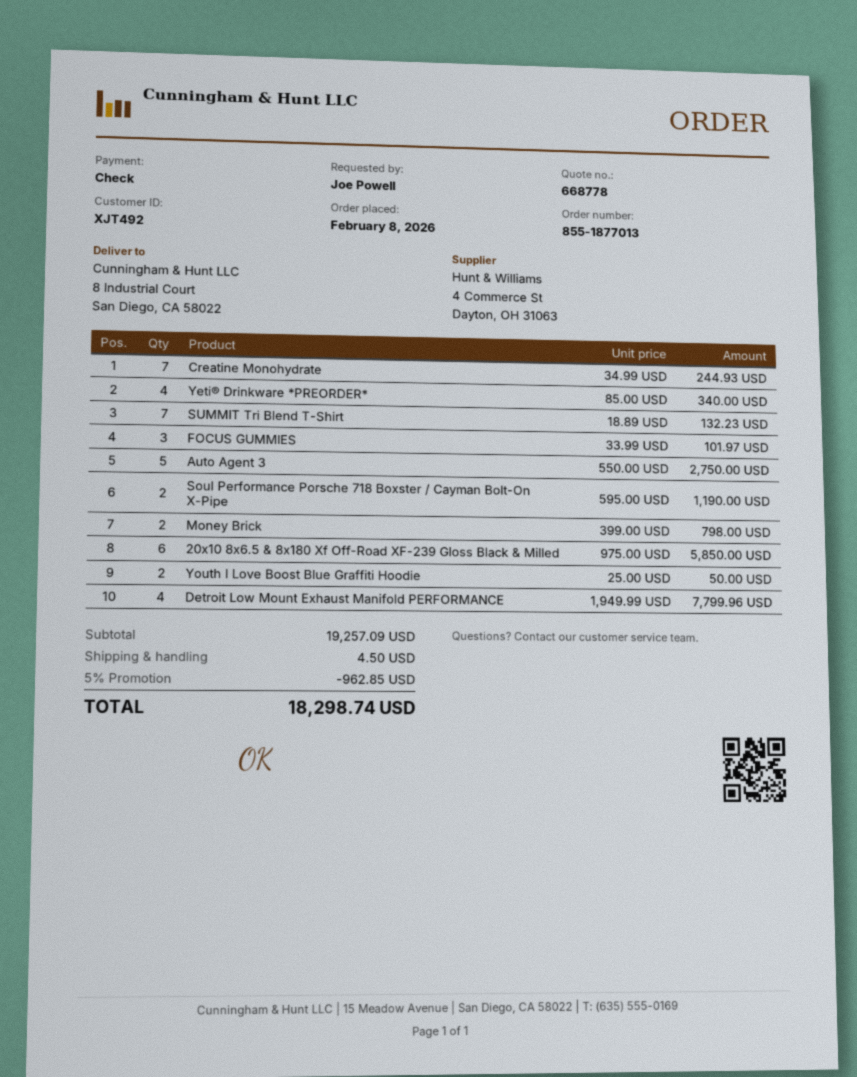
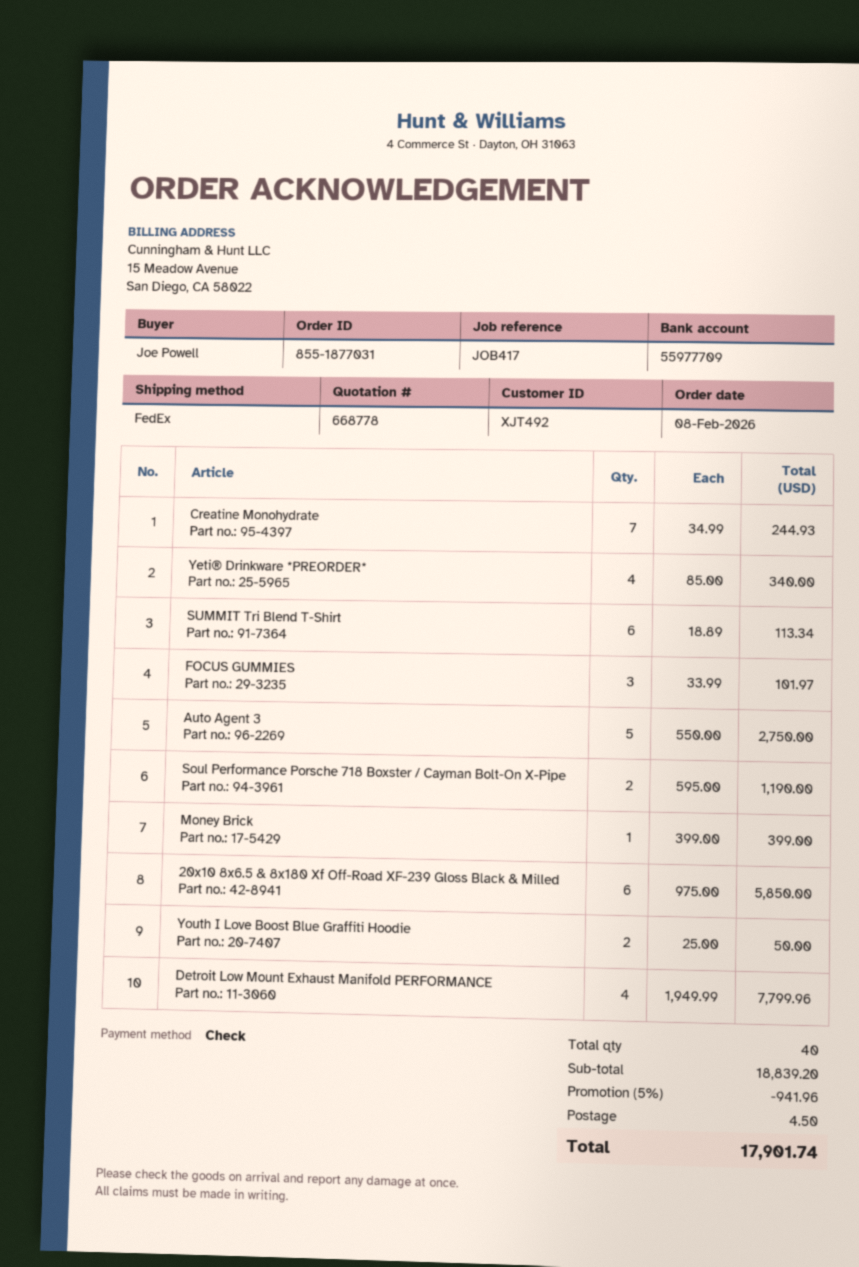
order number: 855-1877013 -> 855-1877031
SUMMIT Tri Blend T-Shirt: 7 x 18.89 = 132.23 -> 6 x 18.89 = 113.34
Money Brick: 2 x 399.00 = 798.00 -> 1 x 399.00 = 399.00
subtotal: 19257.09 -> 18839.20
discount: 5% = 962.85 -> 5% = 941.96
total: 18298.74 -> 17901.74

